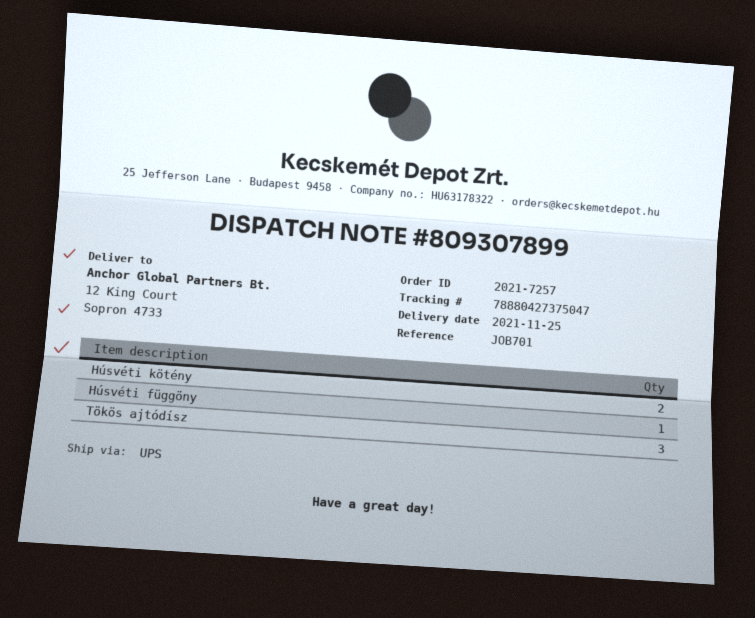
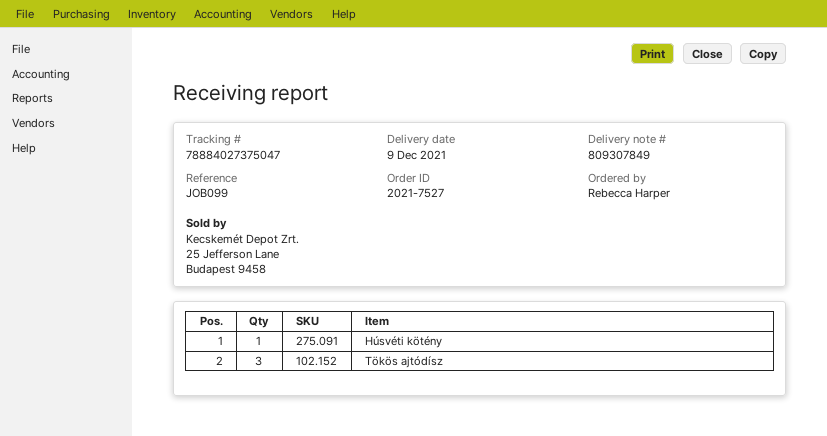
order number: 2021-7257 -> 2021-7527
delivery note number: 809307899 -> 809307849
delivery date: 2021-11-25 -> 2021-12-09
reference: JOB701 -> JOB099
tracking number: 78880427375047 -> 78884027375047
Húsvéti kötény: 2 -> 1
Húsvéti függöny: 1 -> none

